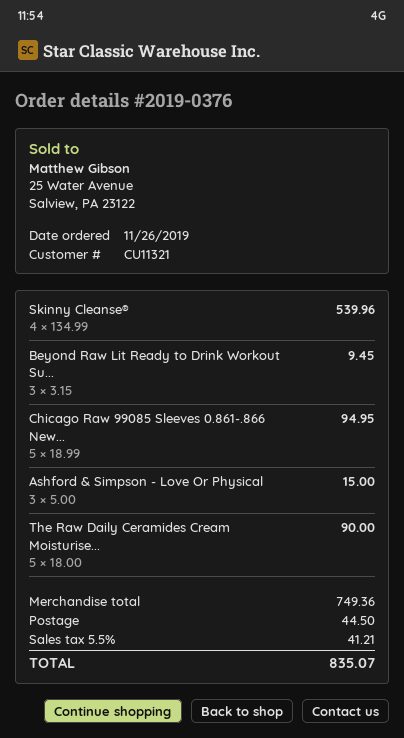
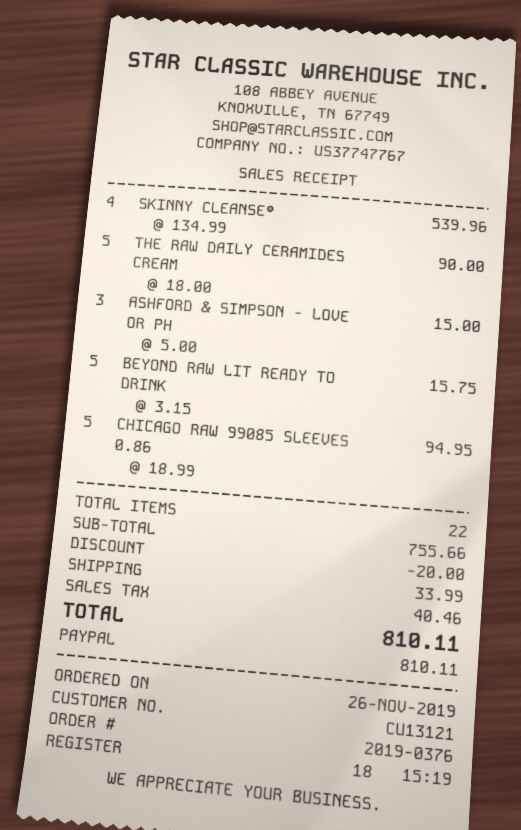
customer number: CU11321 -> CU13121
Beyond Raw Lit Ready to Drink Workout Su...: 3 x 3.15 = 9.45 -> 5 x 3.15 = 15.75
subtotal: 749.36 -> 755.66
discount: none -> 20.00
shipping: 44.50 -> 33.99
tax: 41.21 -> 40.46
total: 835.07 -> 810.11

